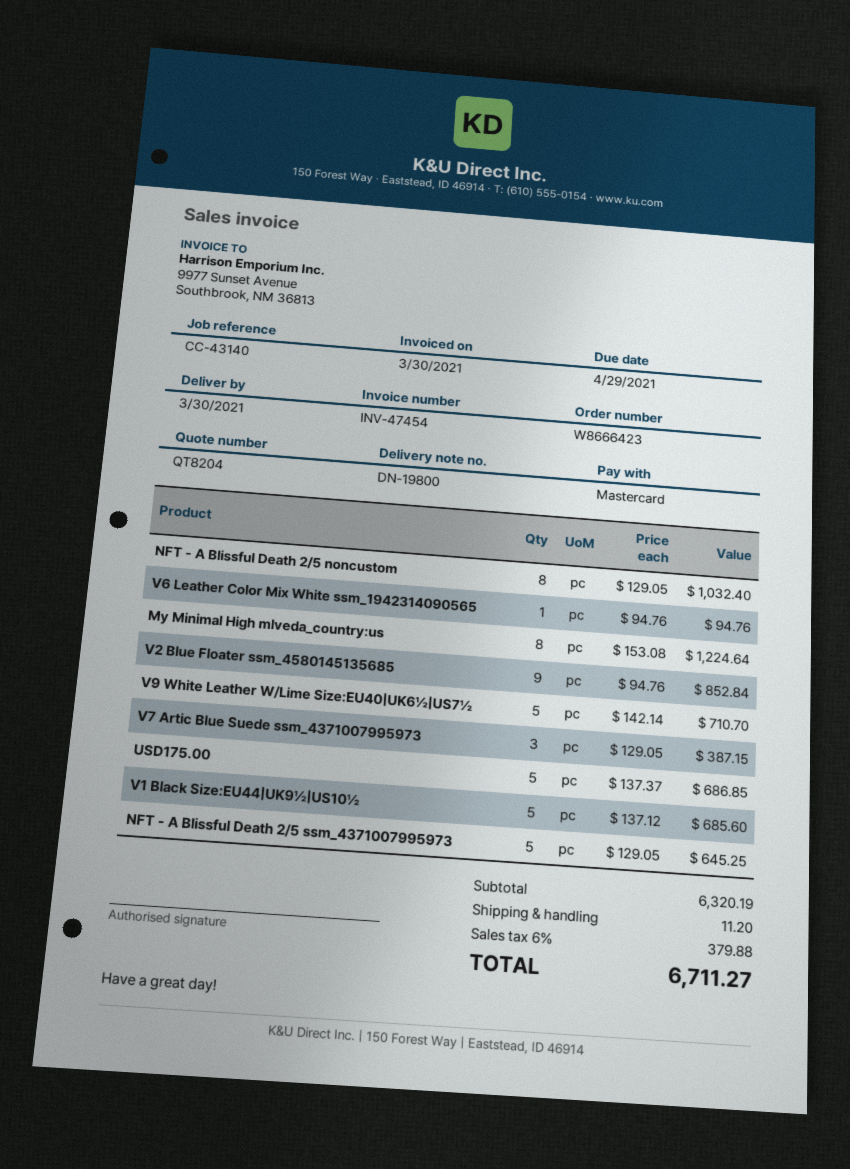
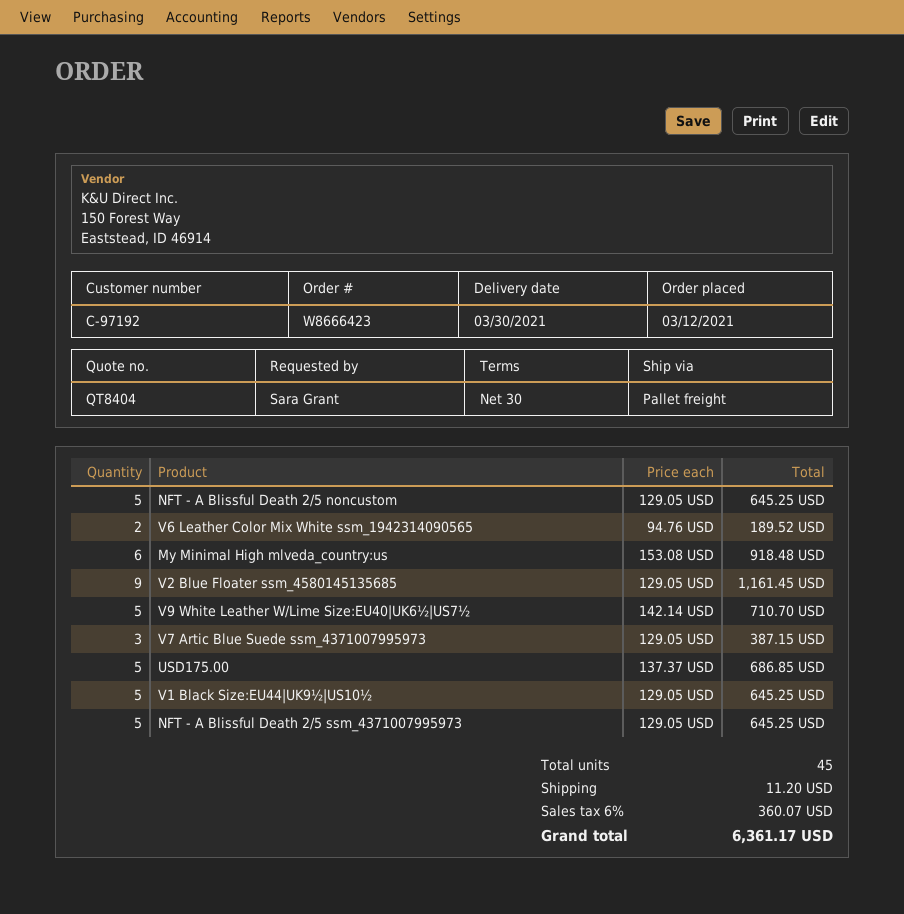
quote number: QT8204 -> QT8404
NFT - A Blissful Death 2/5 noncustom: 8 x 129.05 = 1032.40 -> 5 x 129.05 = 645.25
V6 Leather Color Mix White ssm_1942314090565: 1 x 94.76 = 94.76 -> 2 x 94.76 = 189.52
My Minimal High mlveda_country:us: 8 x 153.08 = 1224.64 -> 6 x 153.08 = 918.48
V2 Blue Floater ssm_4580145135685: 9 x 94.76 = 852.84 -> 9 x 129.05 = 1161.45
V1 Black Size:EU44|UK9½|US10½: 5 x 137.12 = 685.60 -> 5 x 129.05 = 645.25
tax: 6% = 379.88 -> 6% = 360.07
total: 6711.27 -> 6361.17

